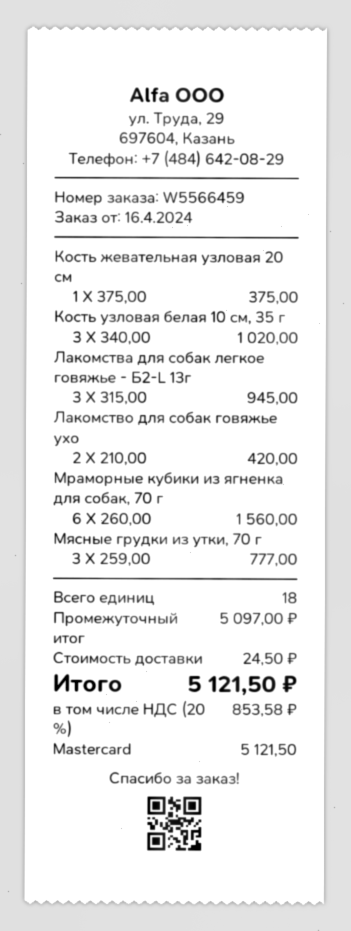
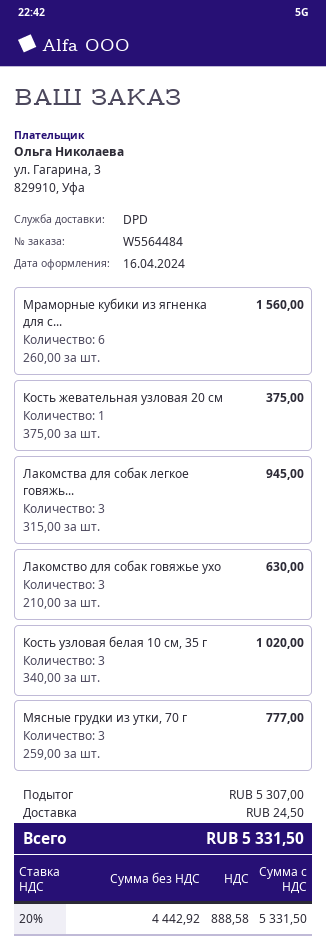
order number: W5566459 -> W5564484
Лакомство для собак говяжье ухо: 2 x 210.00 = 420.00 -> 3 x 210.00 = 630.00
subtotal: 5097.00 -> 5307.00
tax: 20% = 853.58 -> 20% = 888.58
total: 5121.50 -> 5331.50

